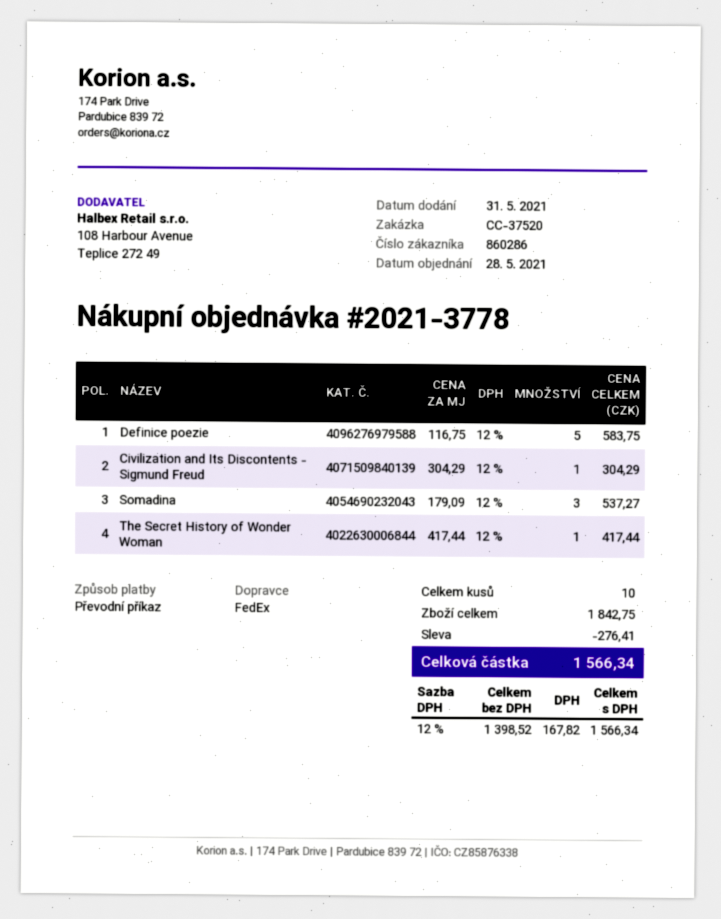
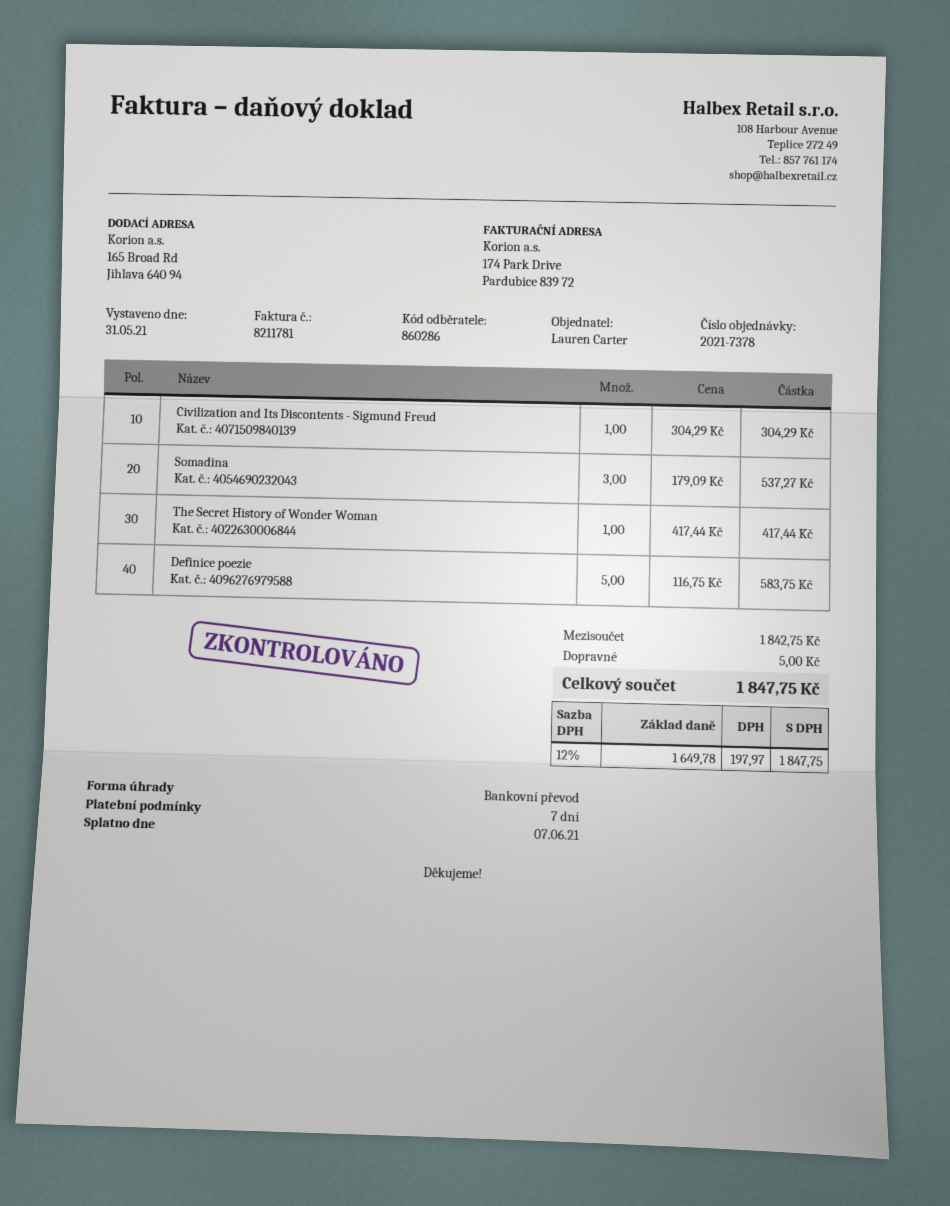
order number: 2021-3778 -> 2021-7378
discount: 276.41 -> none
shipping: none -> 5.00
net: 1398.52 -> 1649.78
tax: 12% = 167.82 -> 12% = 197.97
total: 1566.34 -> 1847.75

